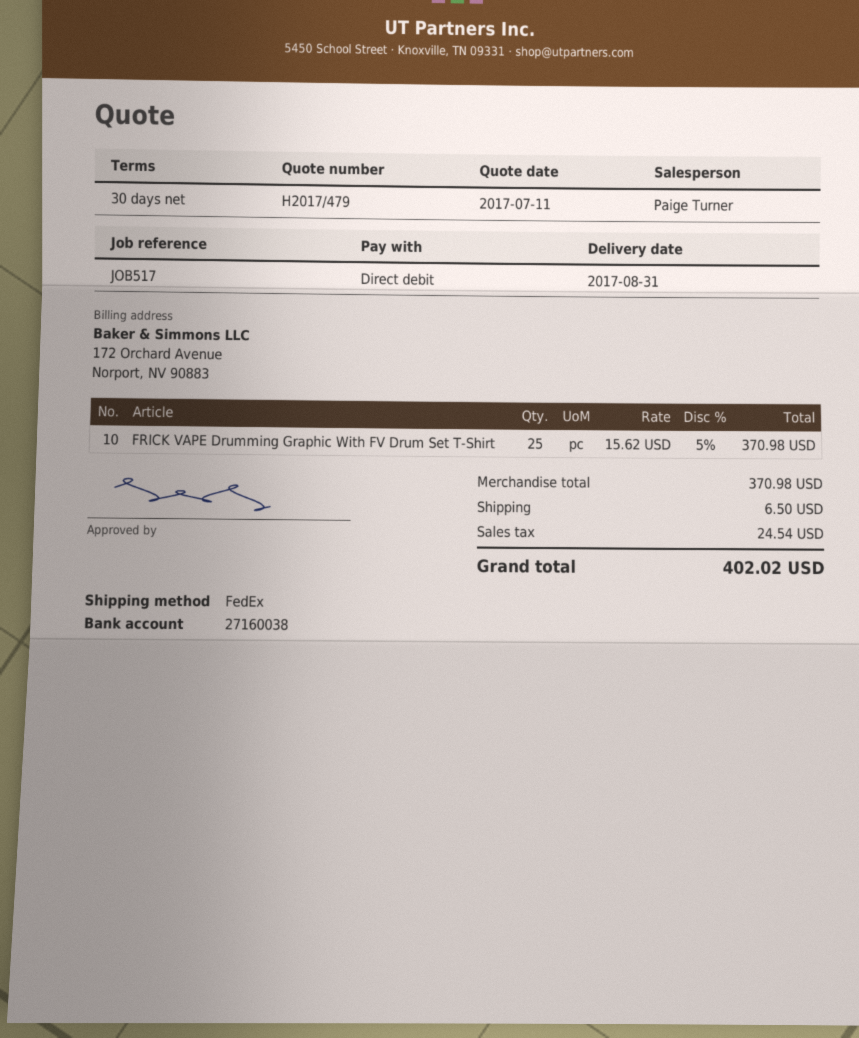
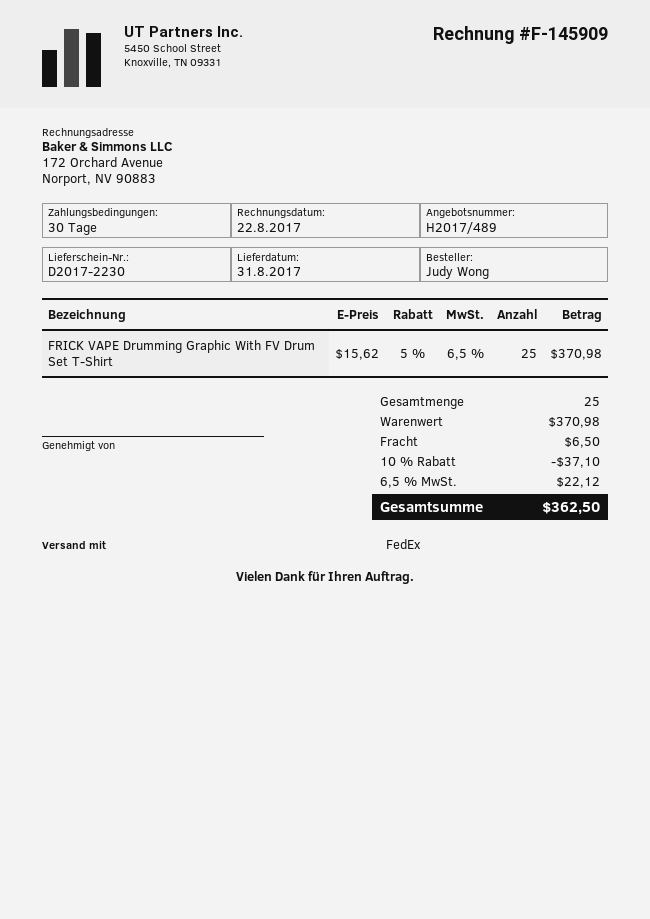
quote number: H2017/479 -> H2017/489
discount: none -> 10% = 37.10
tax: 24.54 -> 22.12
total: 402.02 -> 362.50

